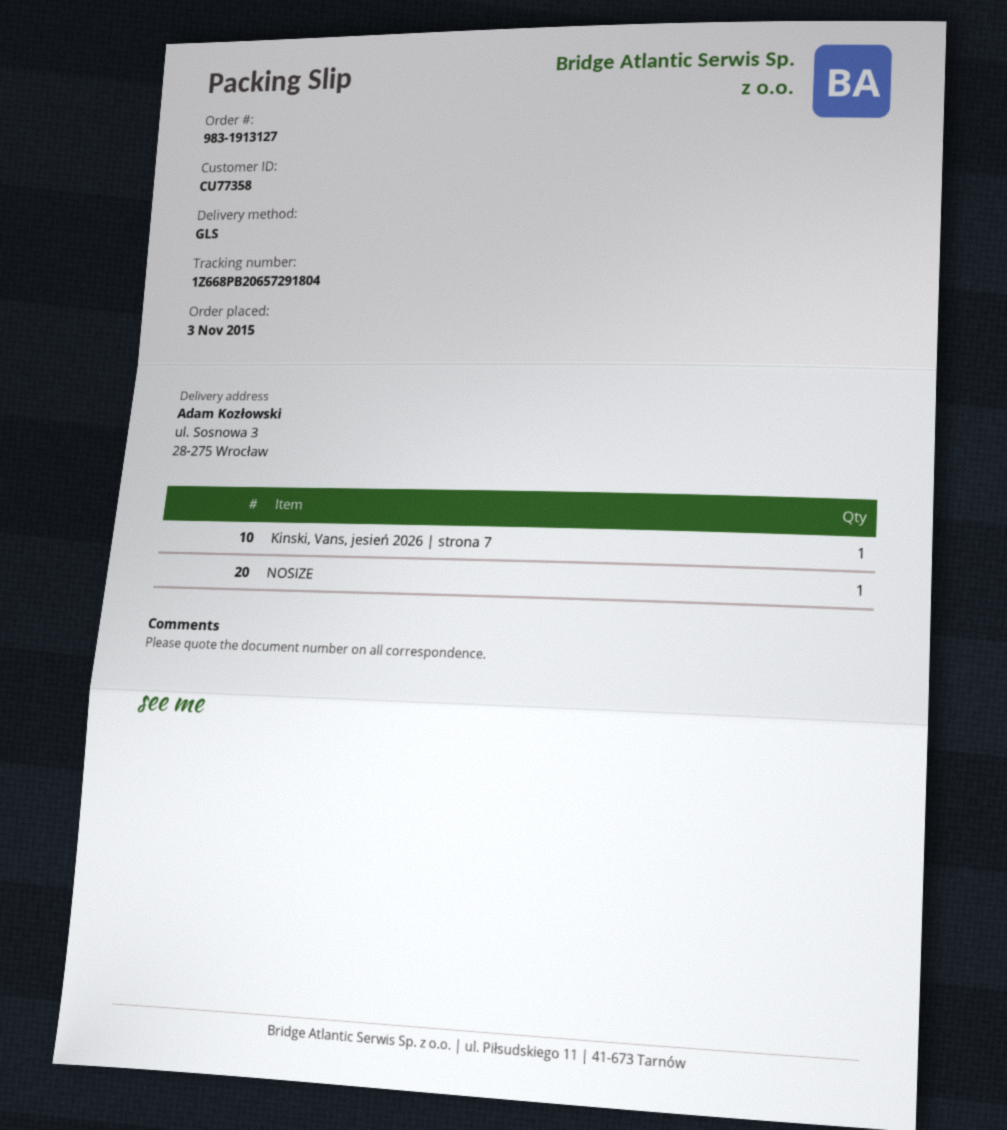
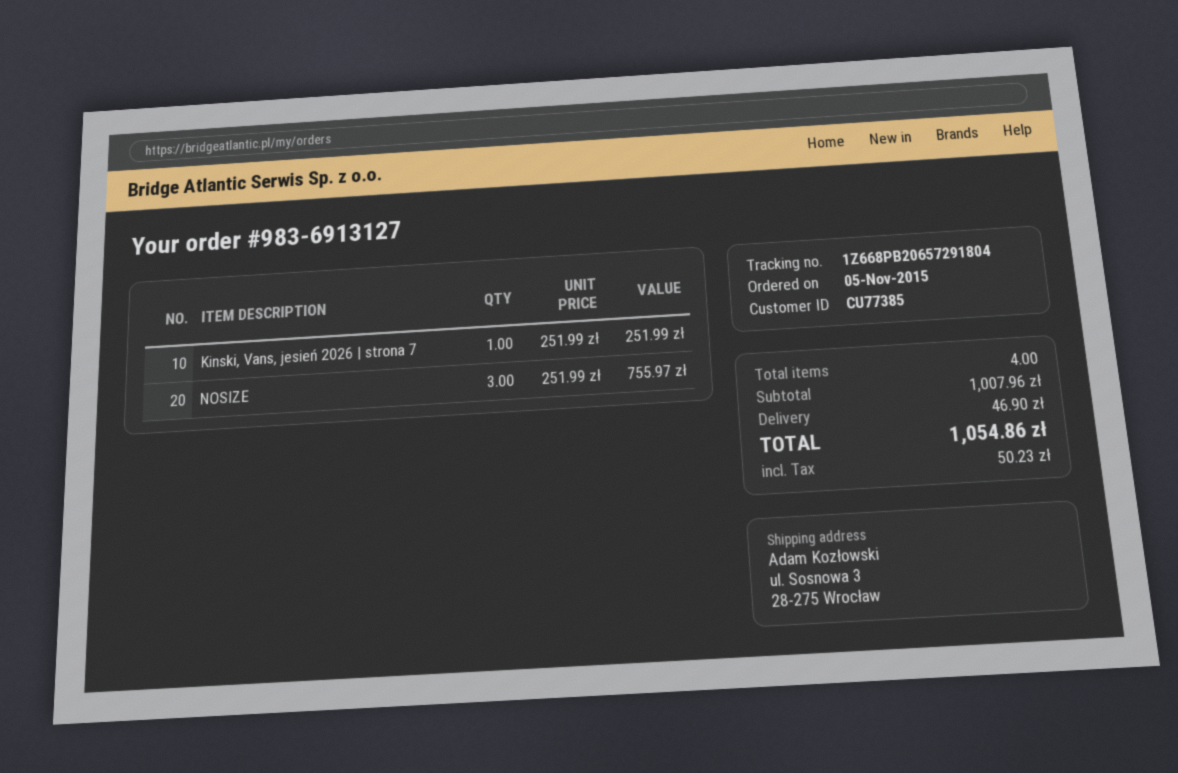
order number: 983-1913127 -> 983-6913127
order date: 2015-11-03 -> 2015-11-05
customer number: CU77358 -> CU77385
NOSIZE: 1 -> 3

